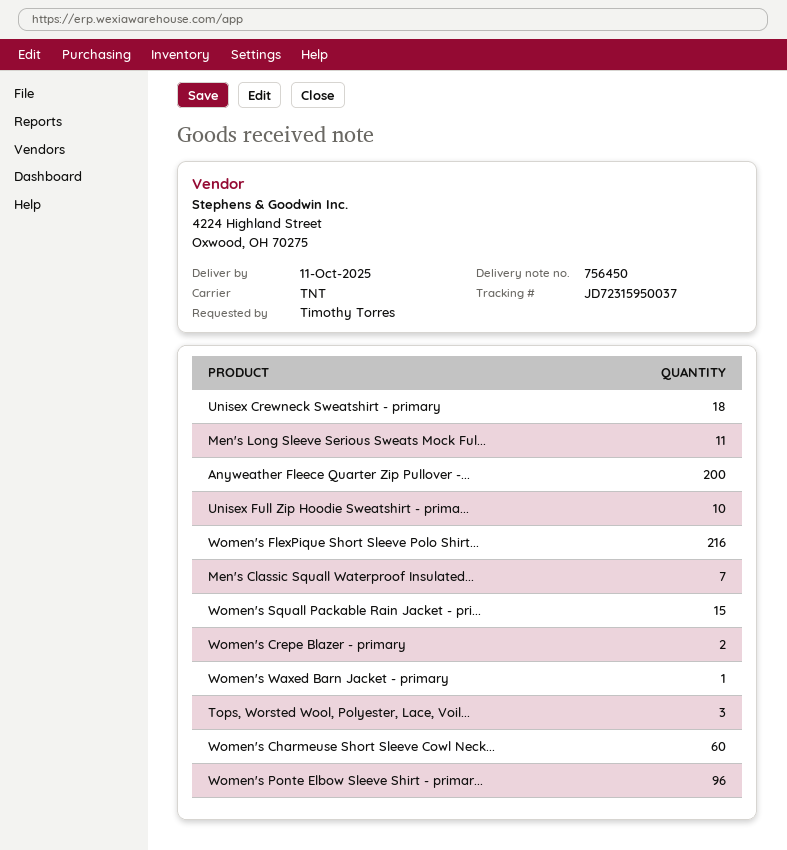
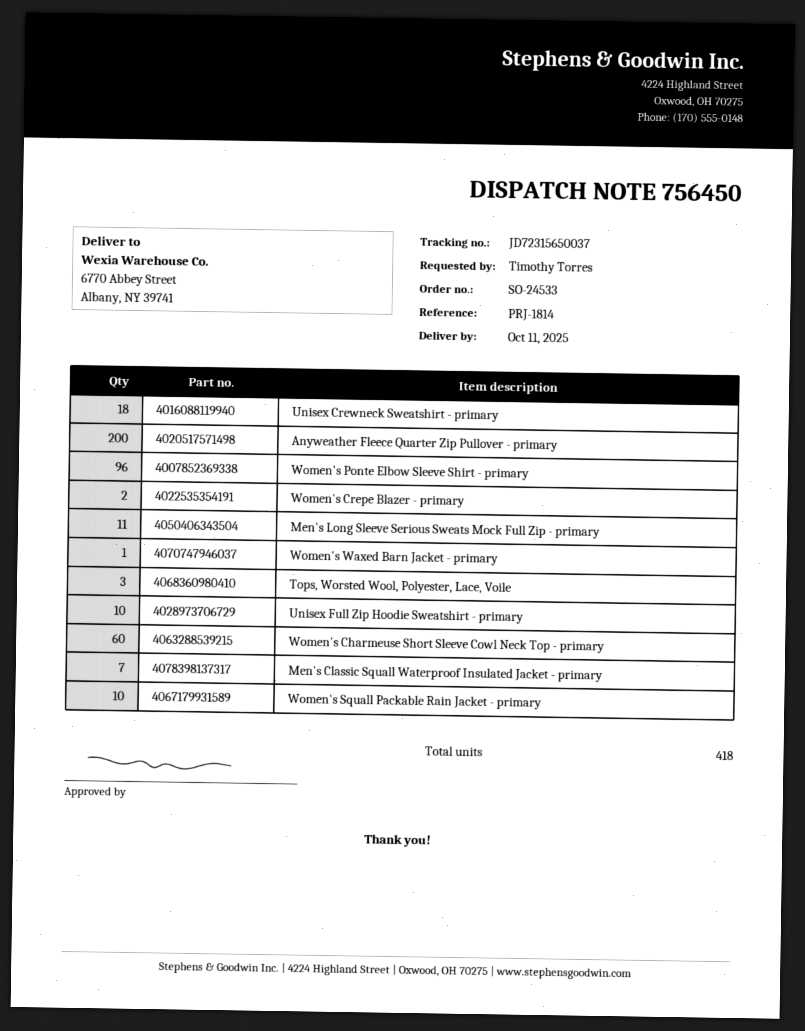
tracking number: JD72315950037 -> JD72315650037
Women's FlexPique Short Sleeve Polo Shirt...: 216 -> none
Women's Squall Packable Rain Jacket - pri...: 15 -> 10

